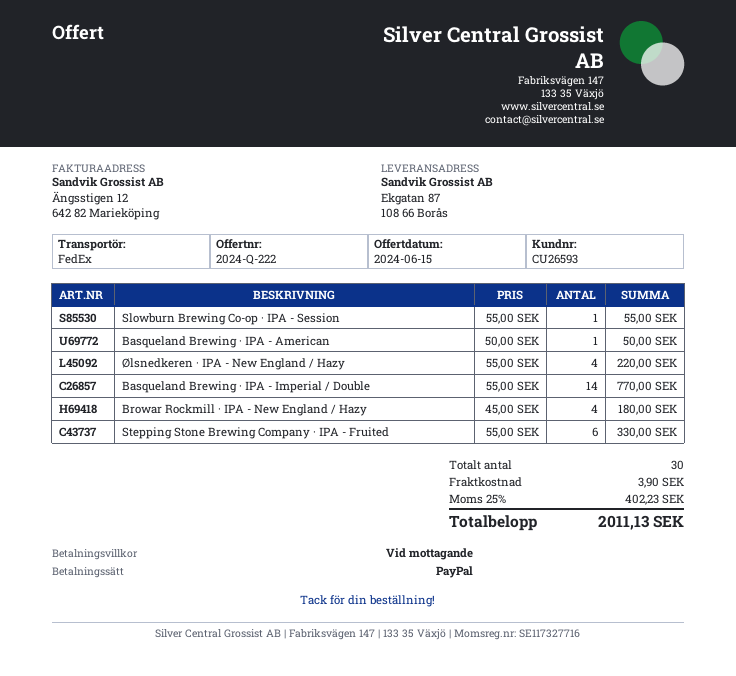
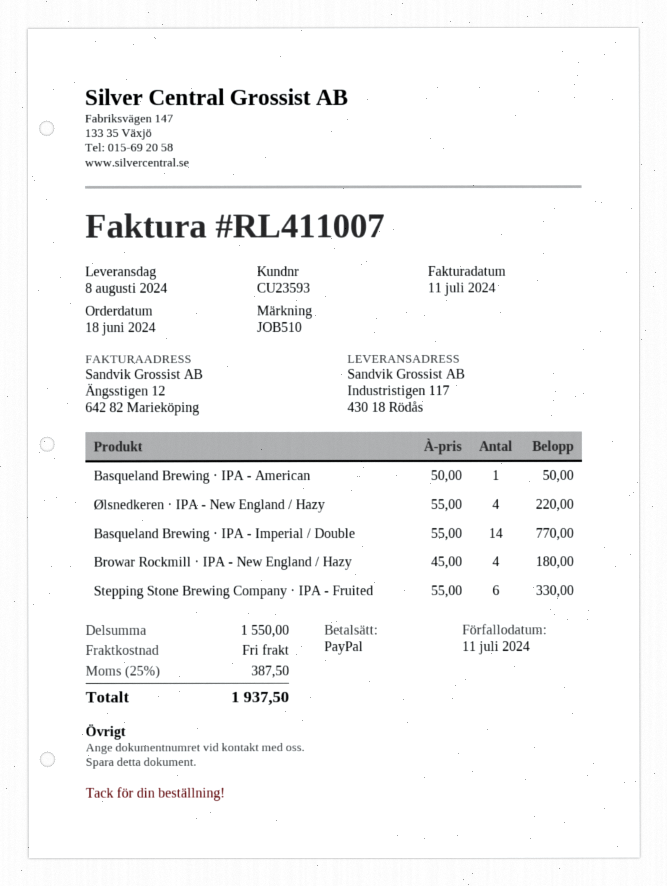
customer number: CU26593 -> CU23593
ship to: Ekgatan 87, 108 66 Borås -> Industristigen 117, 430 18 Rödås
Slowburn Brewing Co-op · IPA - Session: 1 x 55.00 = 55.00 -> none
shipping: 3.90 -> 0.00
tax: 25% = 402.23 -> 25% = 387.50
total: 2011.13 -> 1937.50

